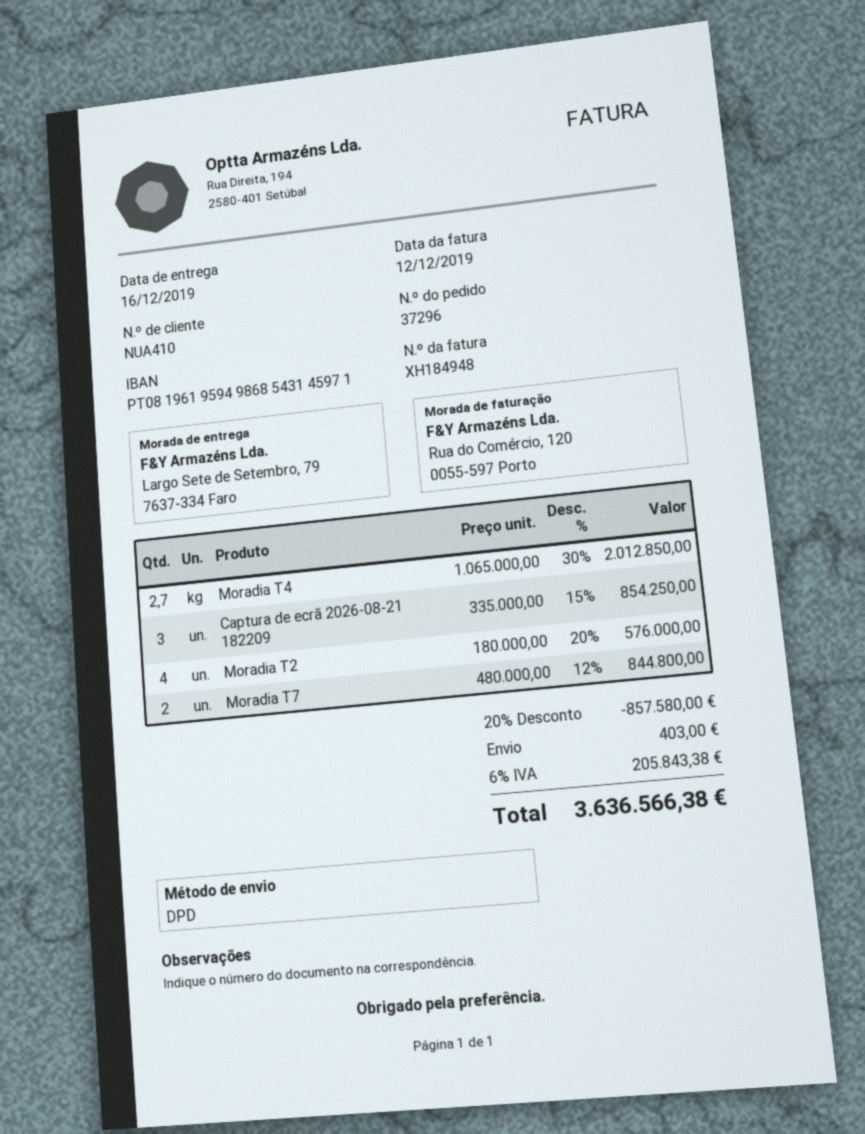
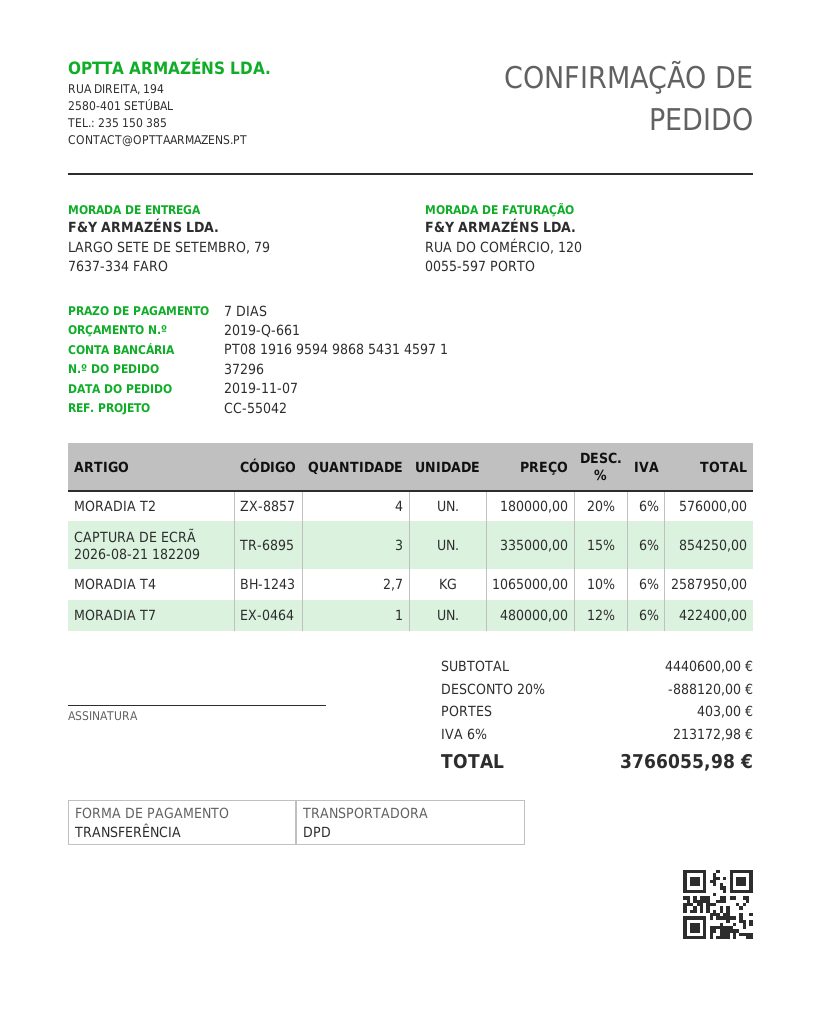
bank account: PT08196195949868543145971 -> PT08191695949868543145971
Moradia T4: 2.7 x 1065000.00 - 30% = 2012850.00 -> 2.7 x 1065000.00 - 10% = 2587950.00
Moradia T7: 2 x 480000.00 - 12% = 844800.00 -> 1 x 480000.00 - 12% = 422400.00
discount: 20% = 857580.00 -> 20% = 888120.00
tax: 6% = 205843.38 -> 6% = 213172.98
total: 3636566.38 -> 3766055.98

